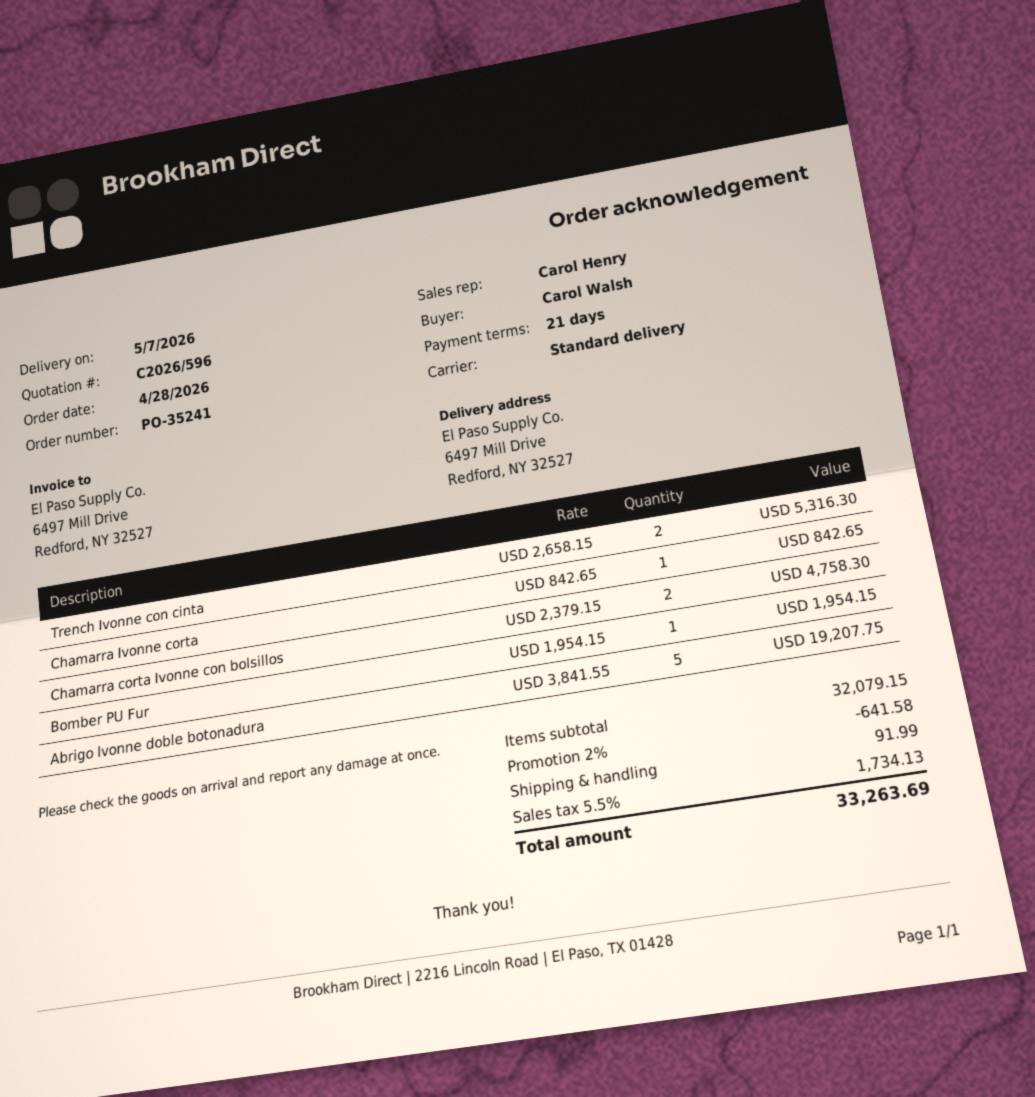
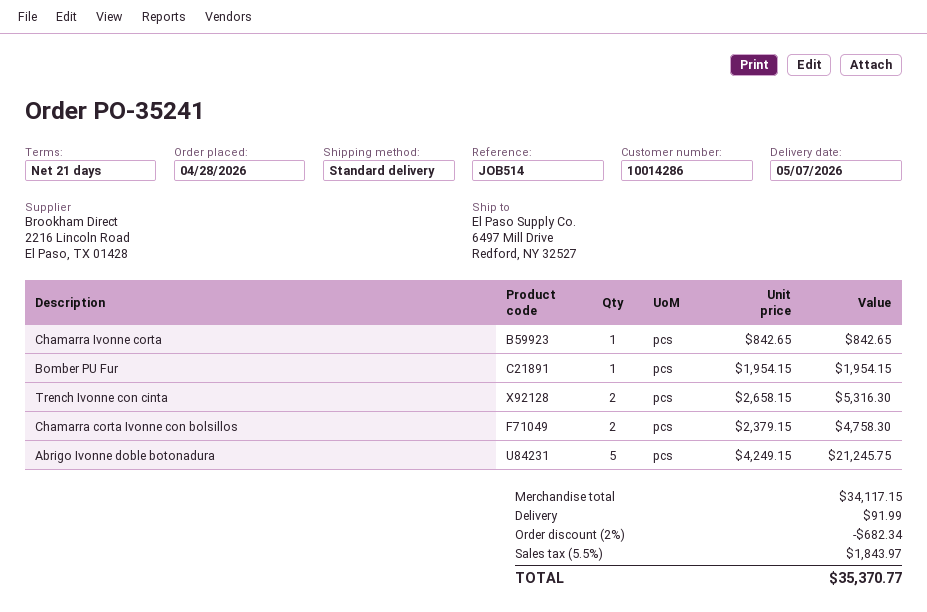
Abrigo Ivonne doble botonadura: 5 x 3841.55 = 19207.75 -> 5 x 4249.15 = 21245.75
subtotal: 32079.15 -> 34117.15
discount: 2% = 641.58 -> 2% = 682.34
tax: 5.5% = 1734.13 -> 5.5% = 1843.97
total: 33263.69 -> 35370.77

